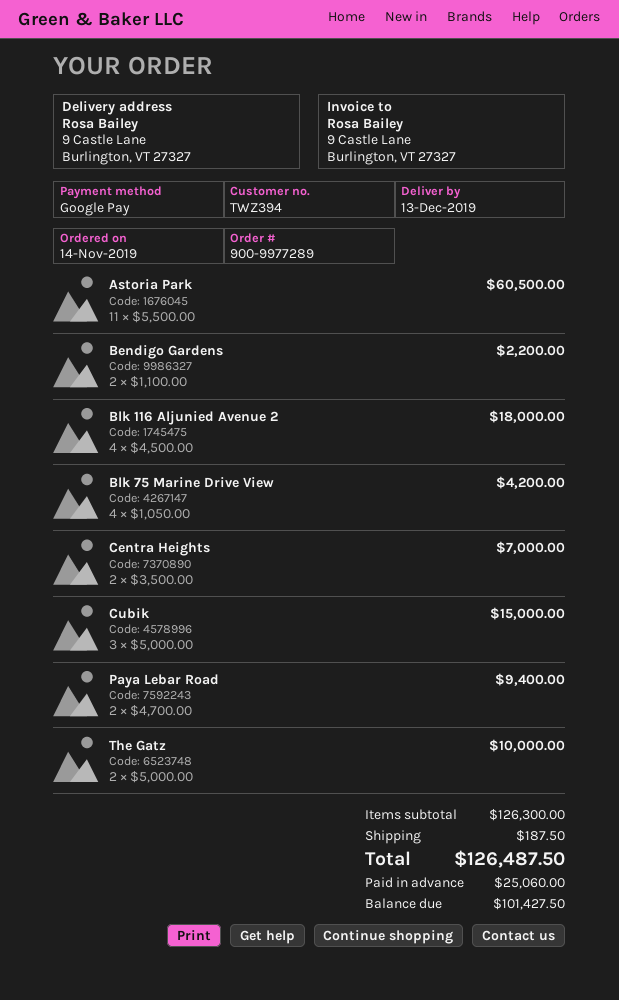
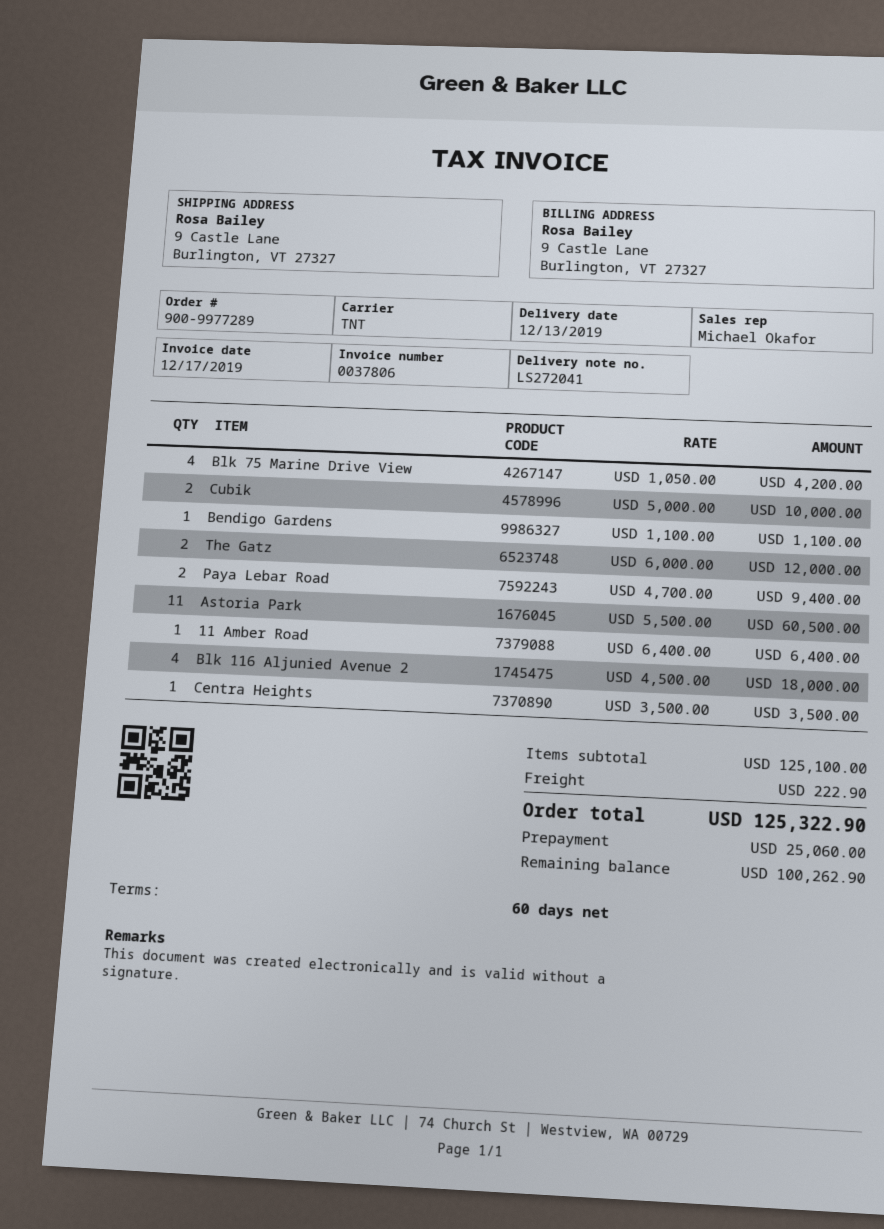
Bendigo Gardens: 2 x 1100.00 = 2200.00 -> 1 x 1100.00 = 1100.00
Centra Heights: 2 x 3500.00 = 7000.00 -> 1 x 3500.00 = 3500.00
Cubik: 3 x 5000.00 = 15000.00 -> 2 x 5000.00 = 10000.00
The Gatz: 2 x 5000.00 = 10000.00 -> 2 x 6000.00 = 12000.00
11 Amber Road: none -> 1 x 6400.00 = 6400.00
subtotal: 126300.00 -> 125100.00
shipping: 187.50 -> 222.90
total: 126487.50 -> 125322.90
balance: 101427.50 -> 100262.90

